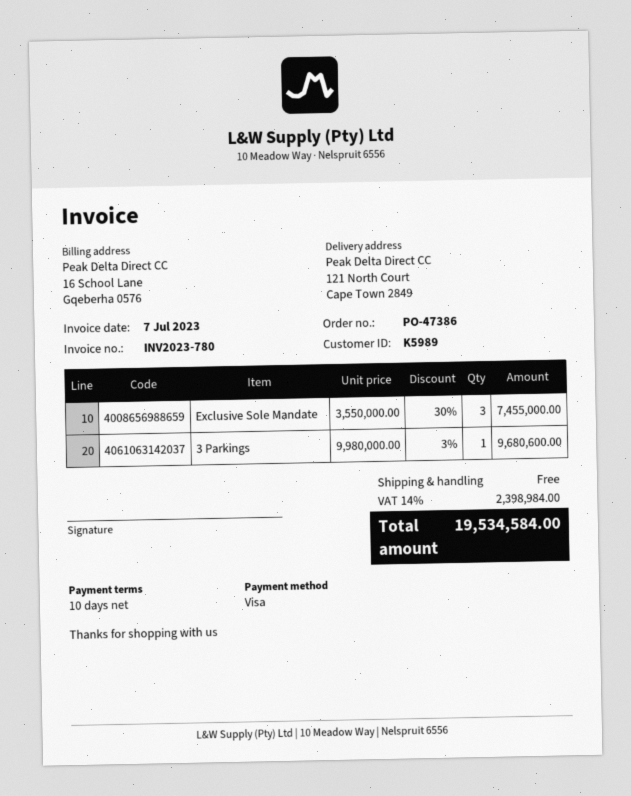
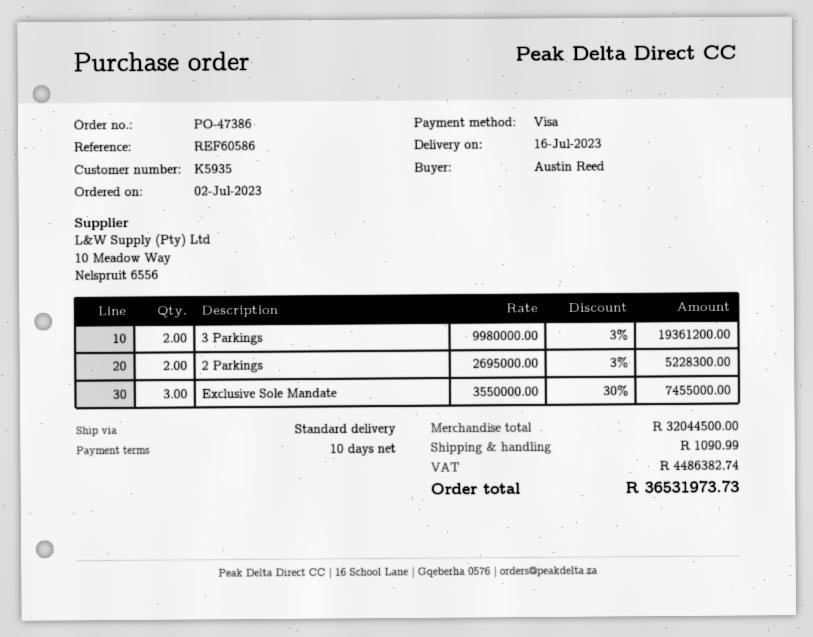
customer number: K5989 -> K5935
3 Parkings: 1 x 9980000.00 - 3% = 9680600.00 -> 2 x 9980000.00 - 3% = 19361200.00
2 Parkings: none -> 2 x 2695000.00 - 3% = 5228300.00
shipping: 0.00 -> 1090.99
tax: 2398984.00 -> 4486382.74
total: 19534584.00 -> 36531973.73

